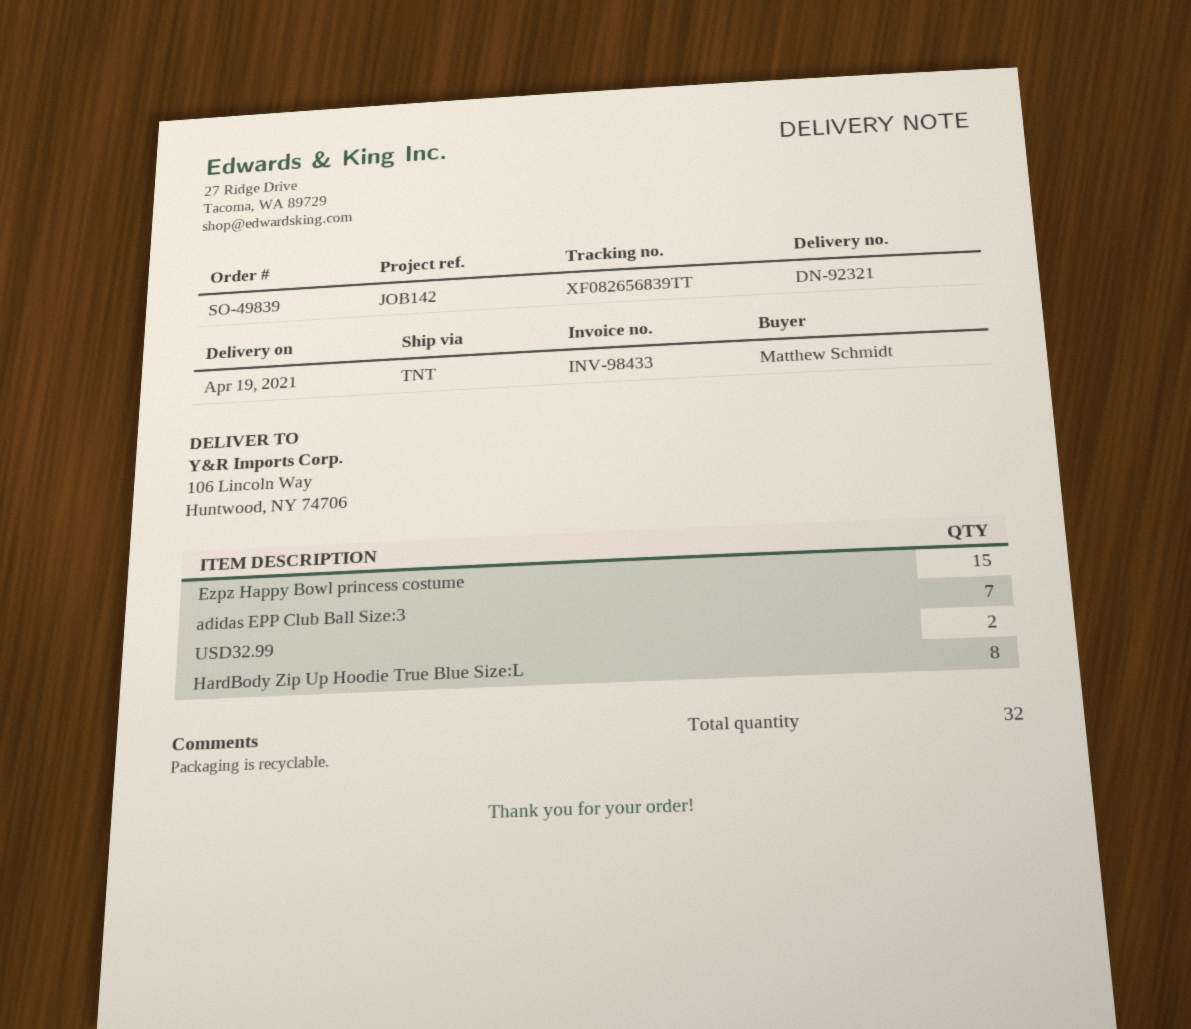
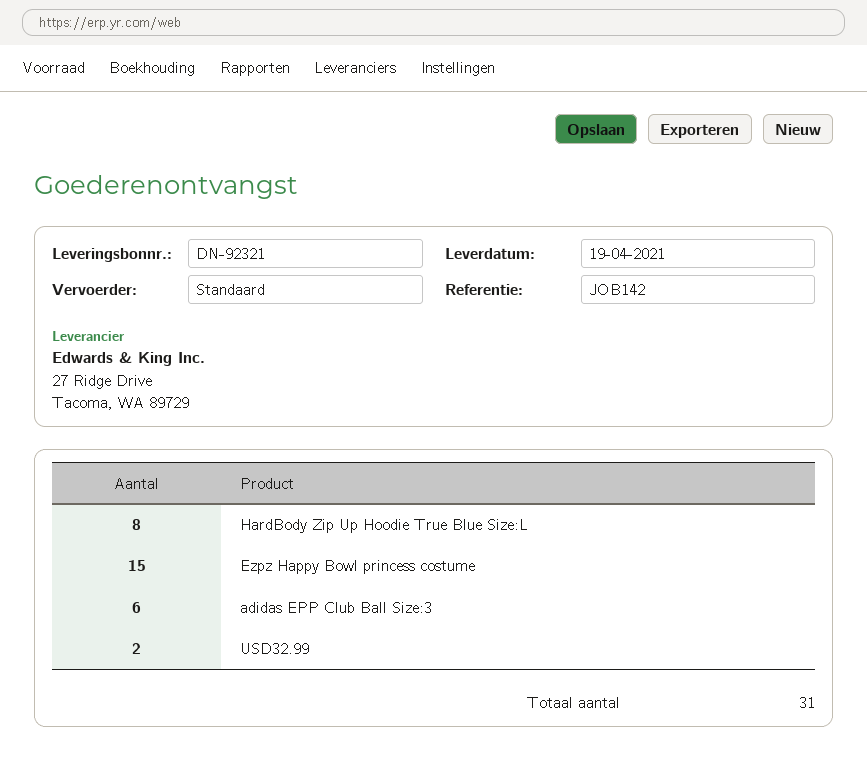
shipping method: TNT -> standard
adidas EPP Club Ball Size:3: 7 -> 6
total quantity: 32 -> 31

